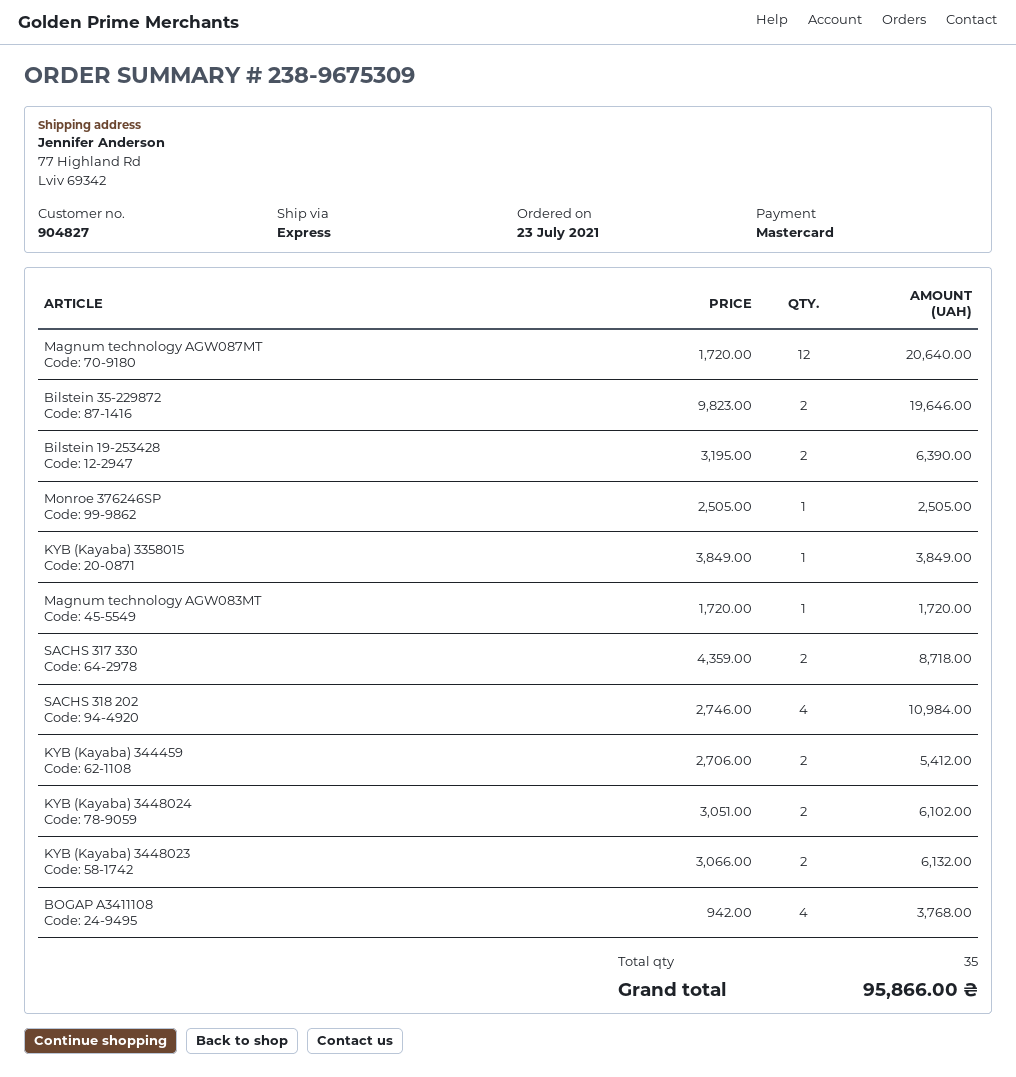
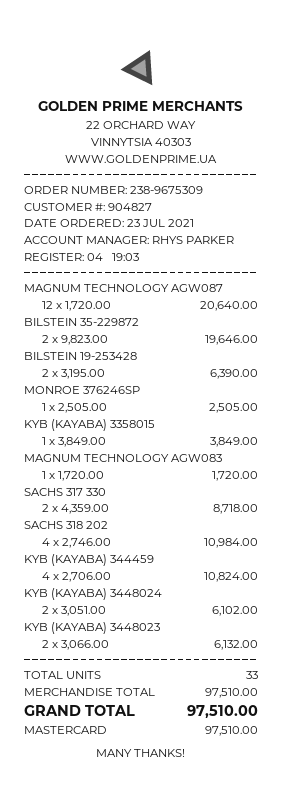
KYB (Kayaba) 344459: 2 x 2706.00 = 5412.00 -> 4 x 2706.00 = 10824.00
BOGAP A3411108: 4 x 942.00 = 3768.00 -> none
total quantity: 35 -> 33
total: 95866.00 -> 97510.00

